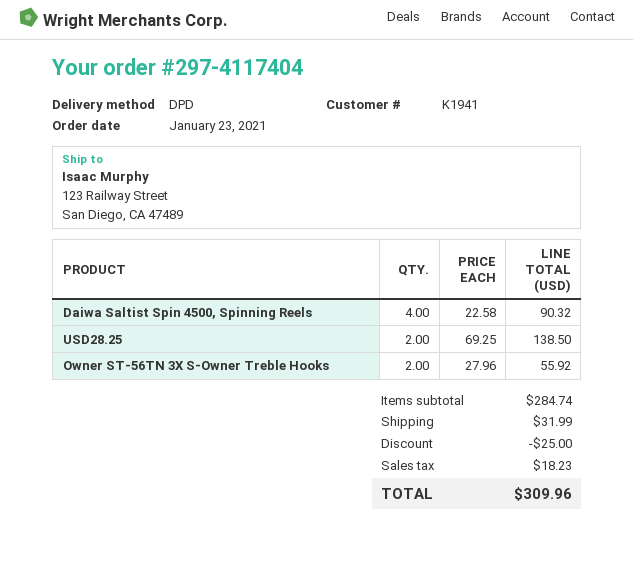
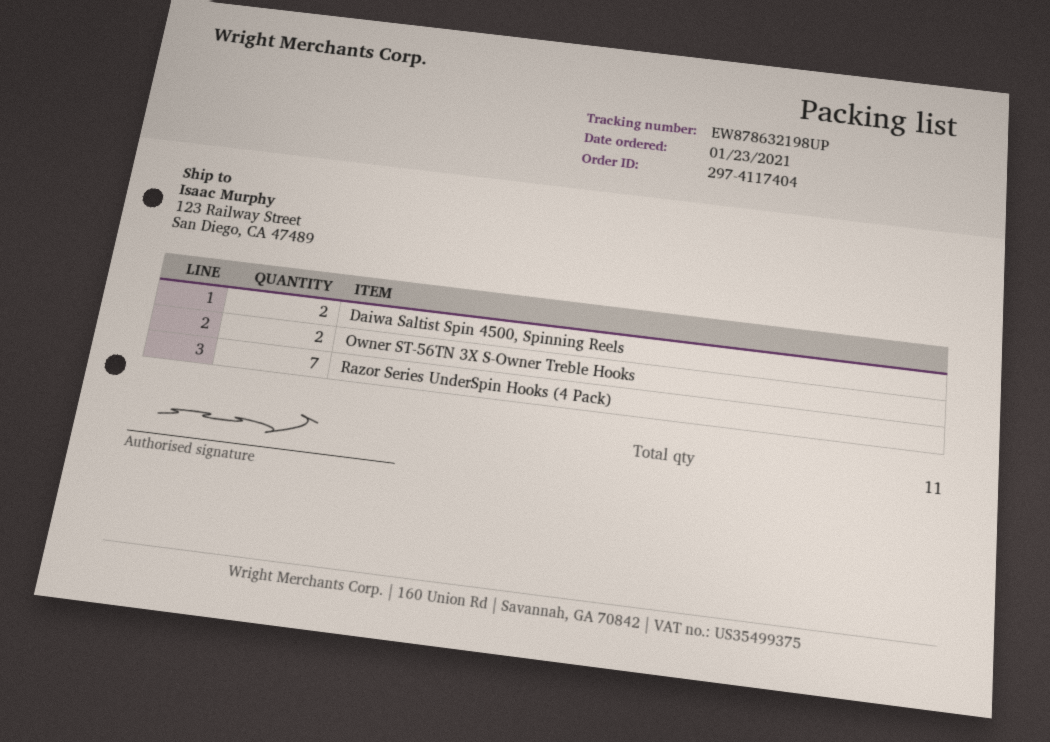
Daiwa Saltist Spin 4500, Spinning Reels: 4 -> 2
USD28.25: 2 -> none
Razor Series UnderSpin Hooks (4 Pack): none -> 7

